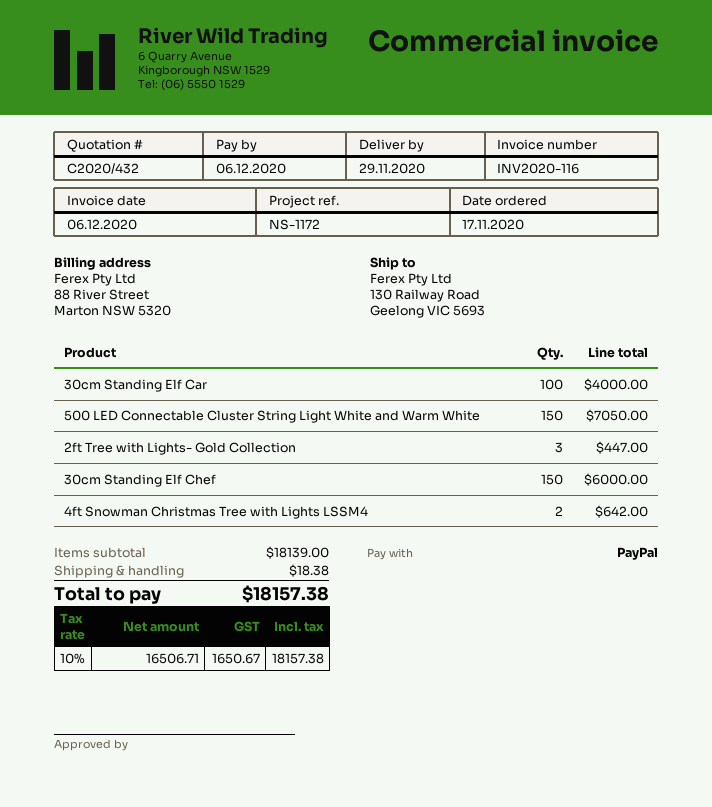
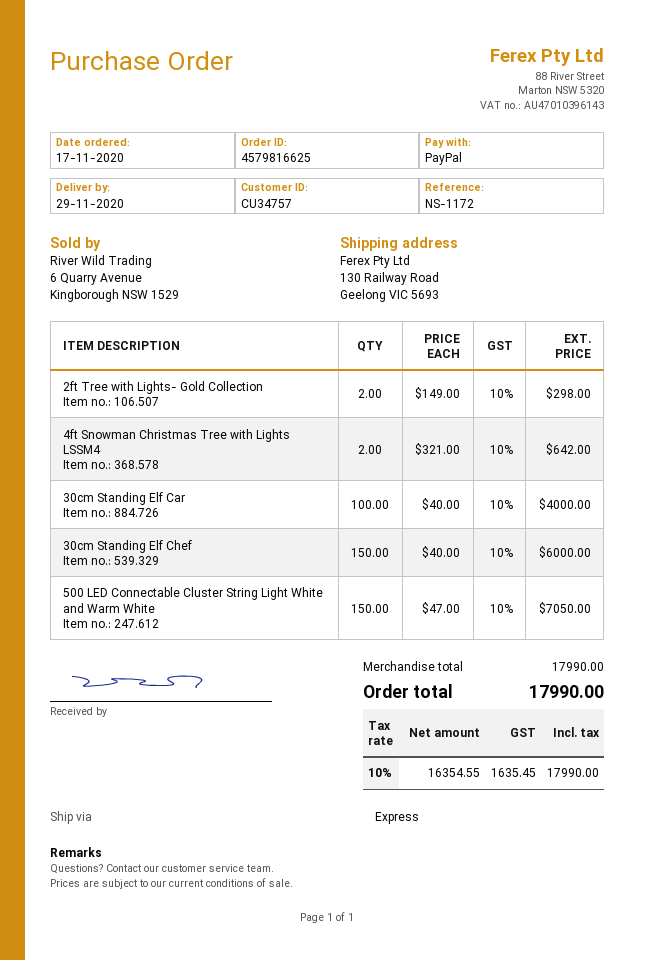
2ft Tree with Lights- Gold Collection: 3 for 447.00 -> 2 for 298.00
subtotal: 18139.00 -> 17990.00
shipping: 18.38 -> none
net: 16506.71 -> 16354.55
tax: 10% = 1650.67 -> 10% = 1635.45
total: 18157.38 -> 17990.00

